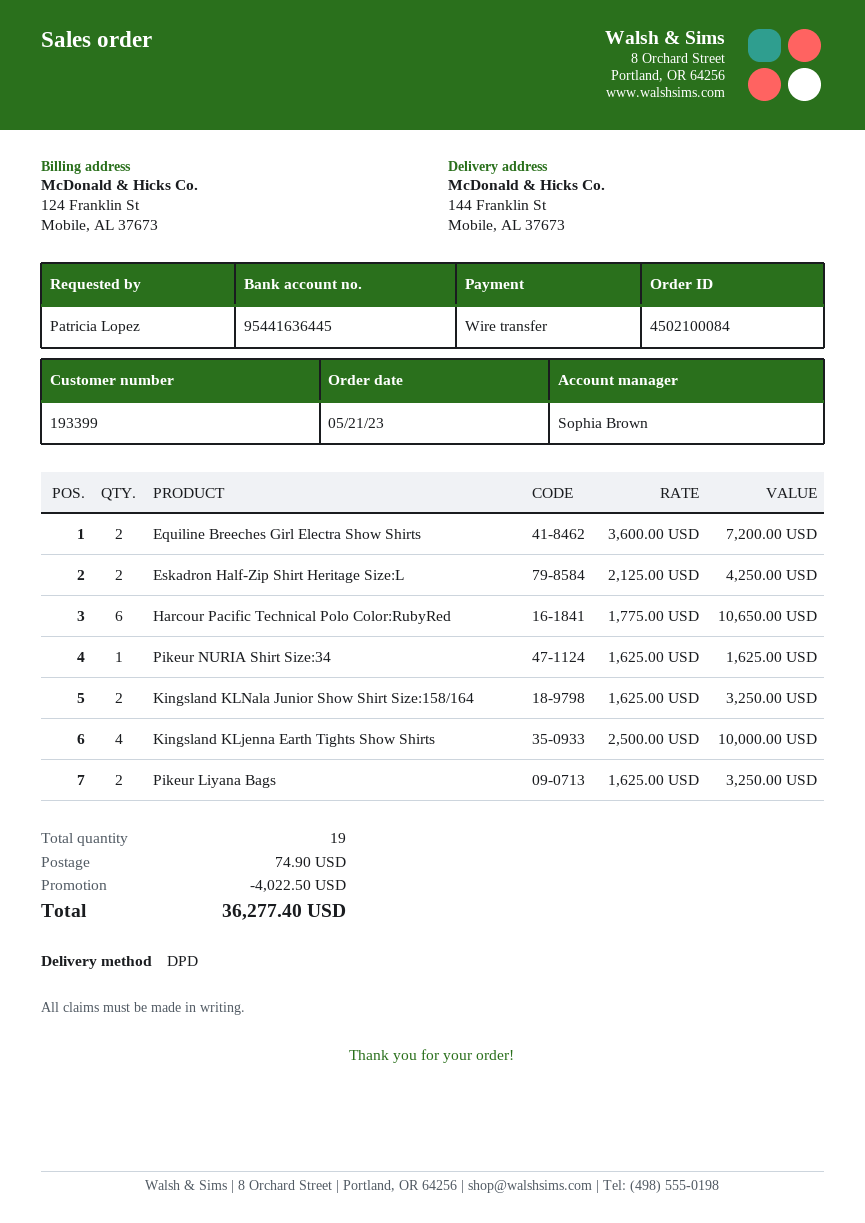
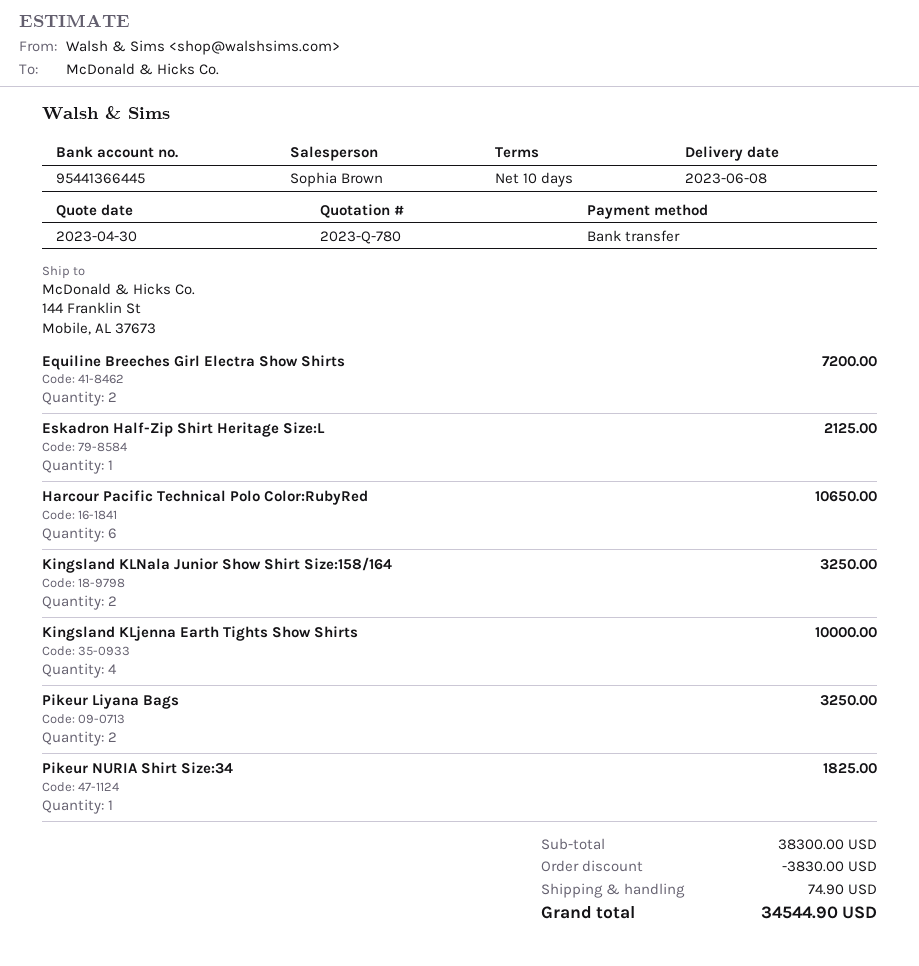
bank account: 95441636445 -> 95441366445
Eskadron Half-Zip Shirt Heritage Size:L: 2 for 4250.00 -> 1 for 2125.00
Pikeur NURIA Shirt Size:34: 1 for 1625.00 -> 1 for 1825.00
discount: 4022.50 -> 3830.00
total: 36277.40 -> 34544.90

